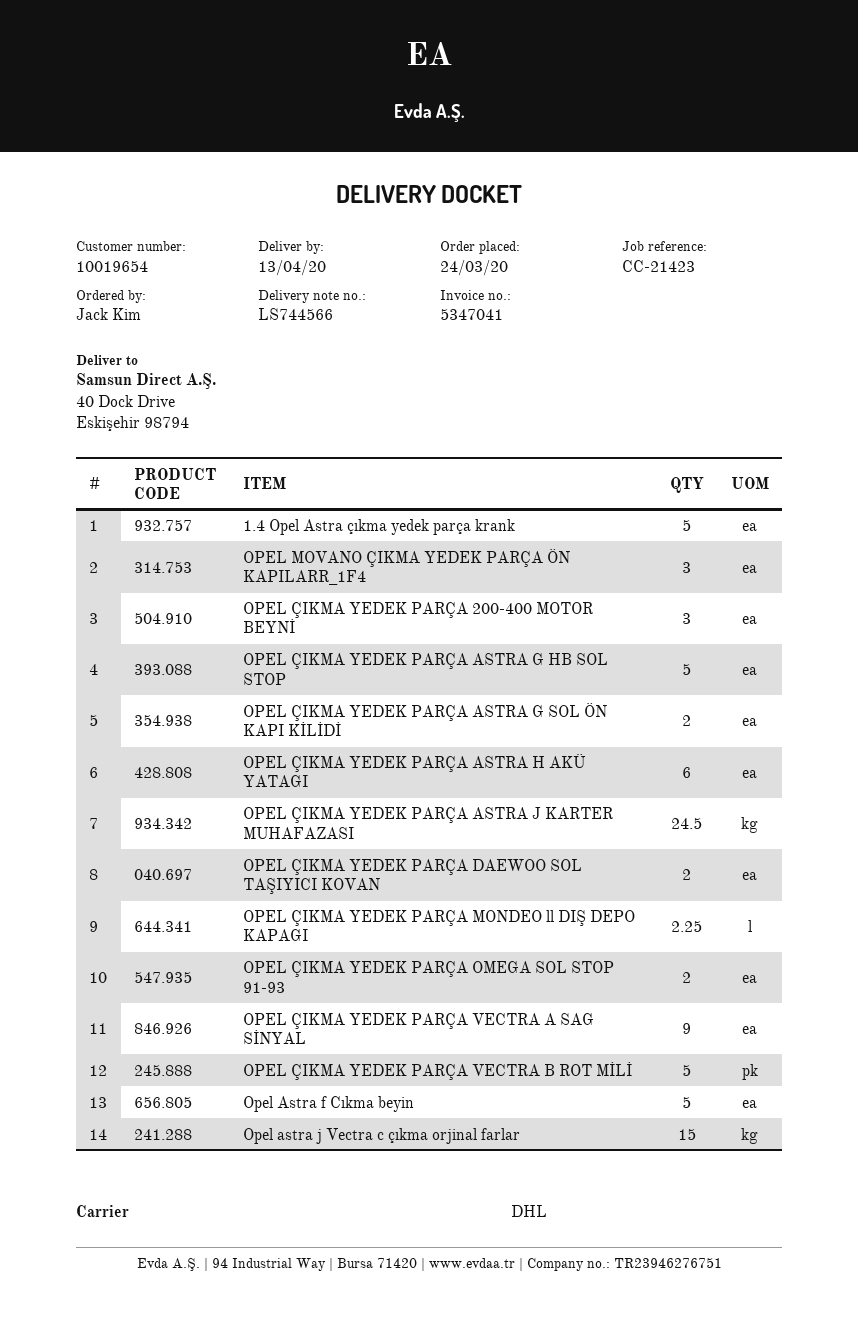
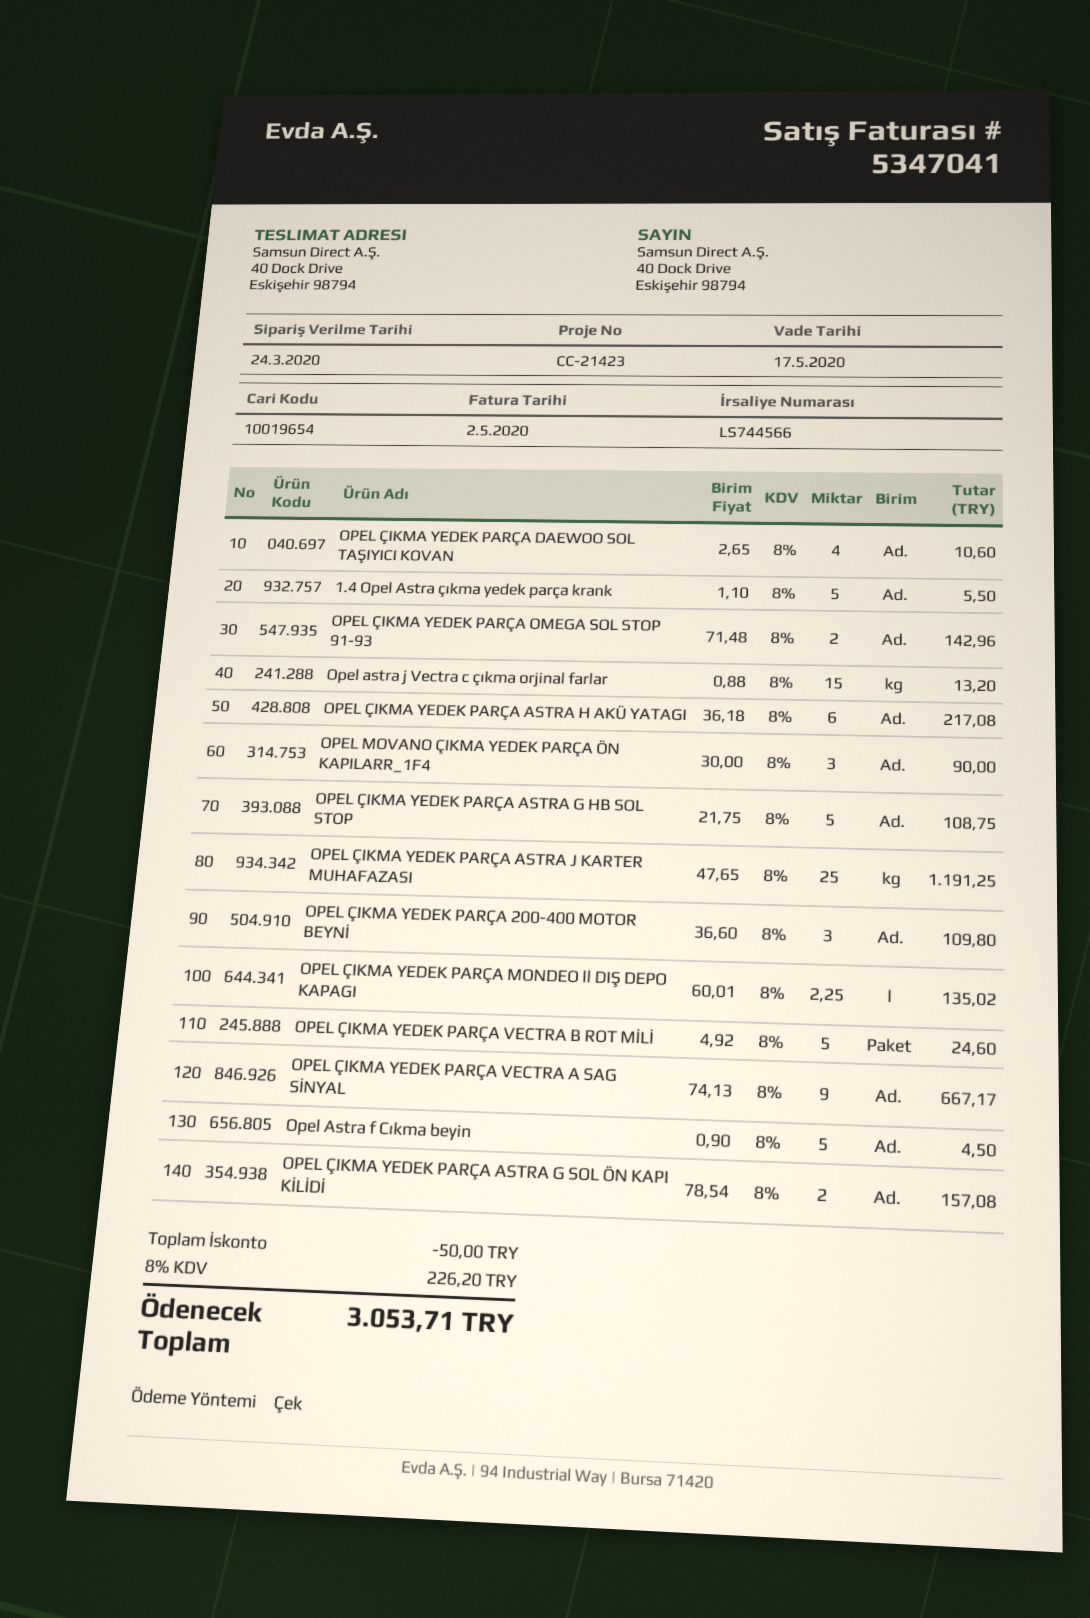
OPEL ÇIKMA YEDEK PARÇA ASTRA J KARTER MUHAFAZASI: 24.5 -> 25
OPEL ÇIKMA YEDEK PARÇA DAEWOO SOL TAŞIYICI KOVAN: 2 -> 4

